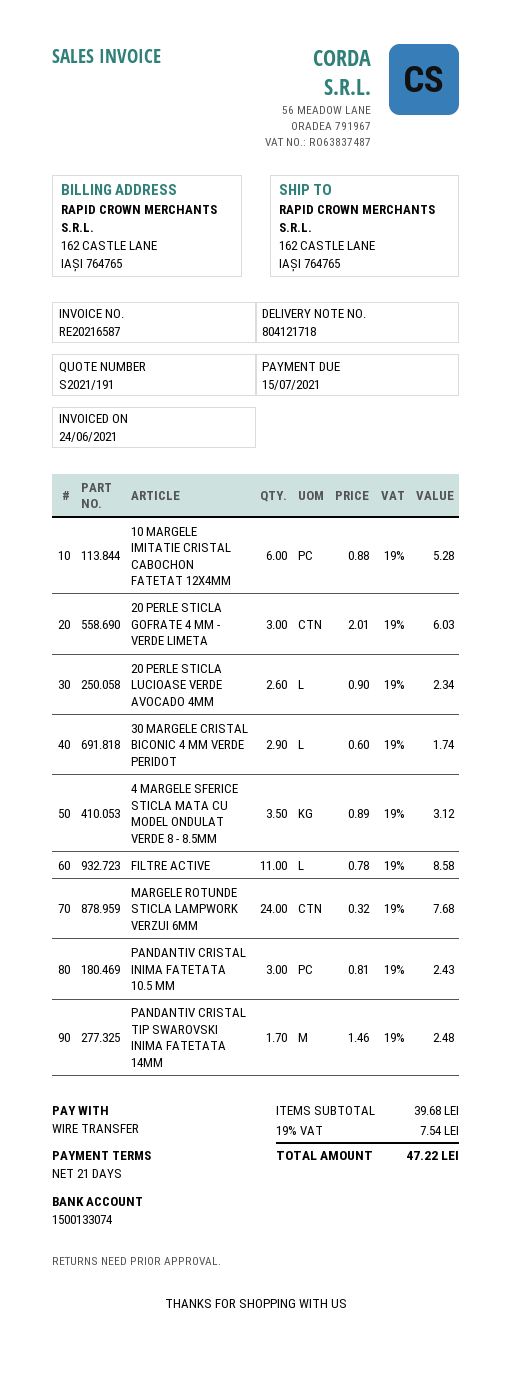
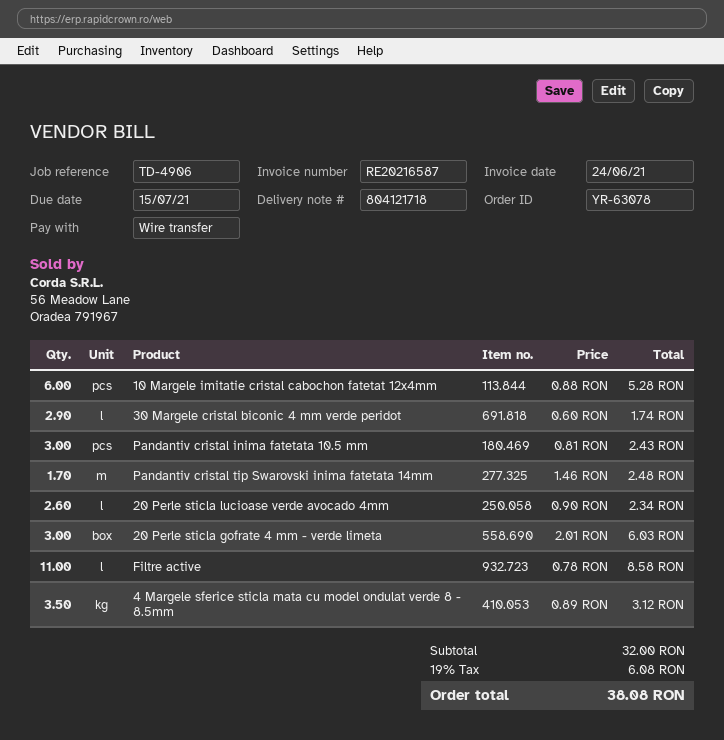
MARGELE ROTUNDE STICLA LAMPWORK VERZUI 6MM: 24 x 0.32 = 7.68 -> none
subtotal: 39.68 -> 32.00
tax: 19% = 7.54 -> 19% = 6.08
total: 47.22 -> 38.08

